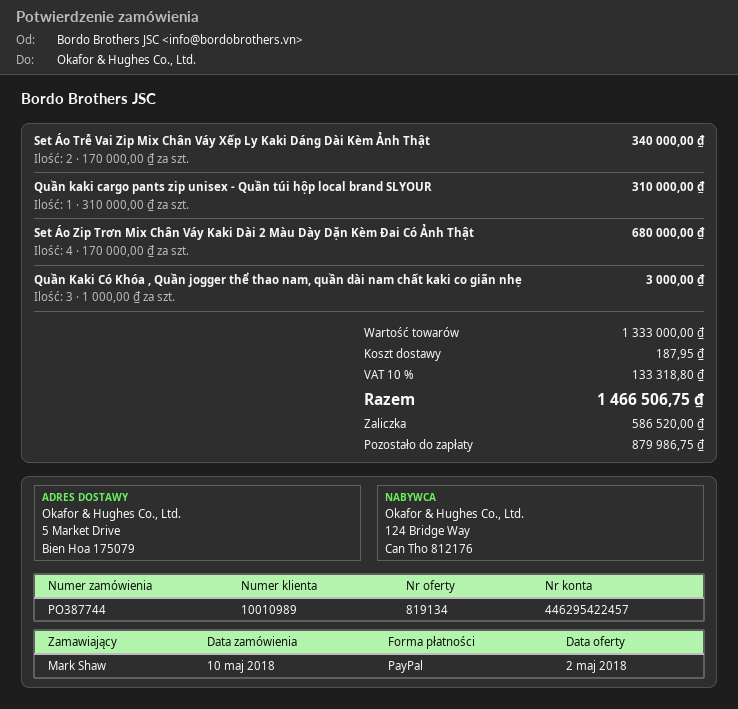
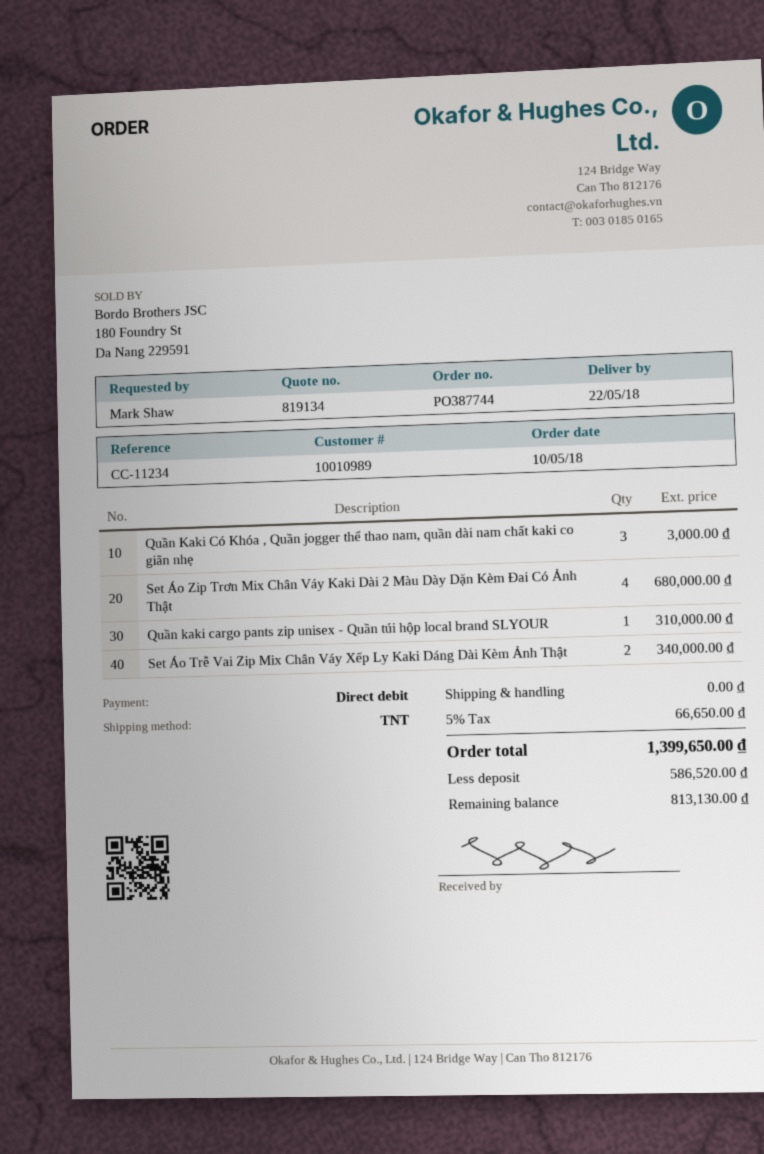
payment method: PayPal -> direct debit
shipping: 187.95 -> 0.00
tax: 10% = 133318.80 -> 5% = 66650.00
total: 1466506.75 -> 1399650.00
balance: 879986.75 -> 813130.00

